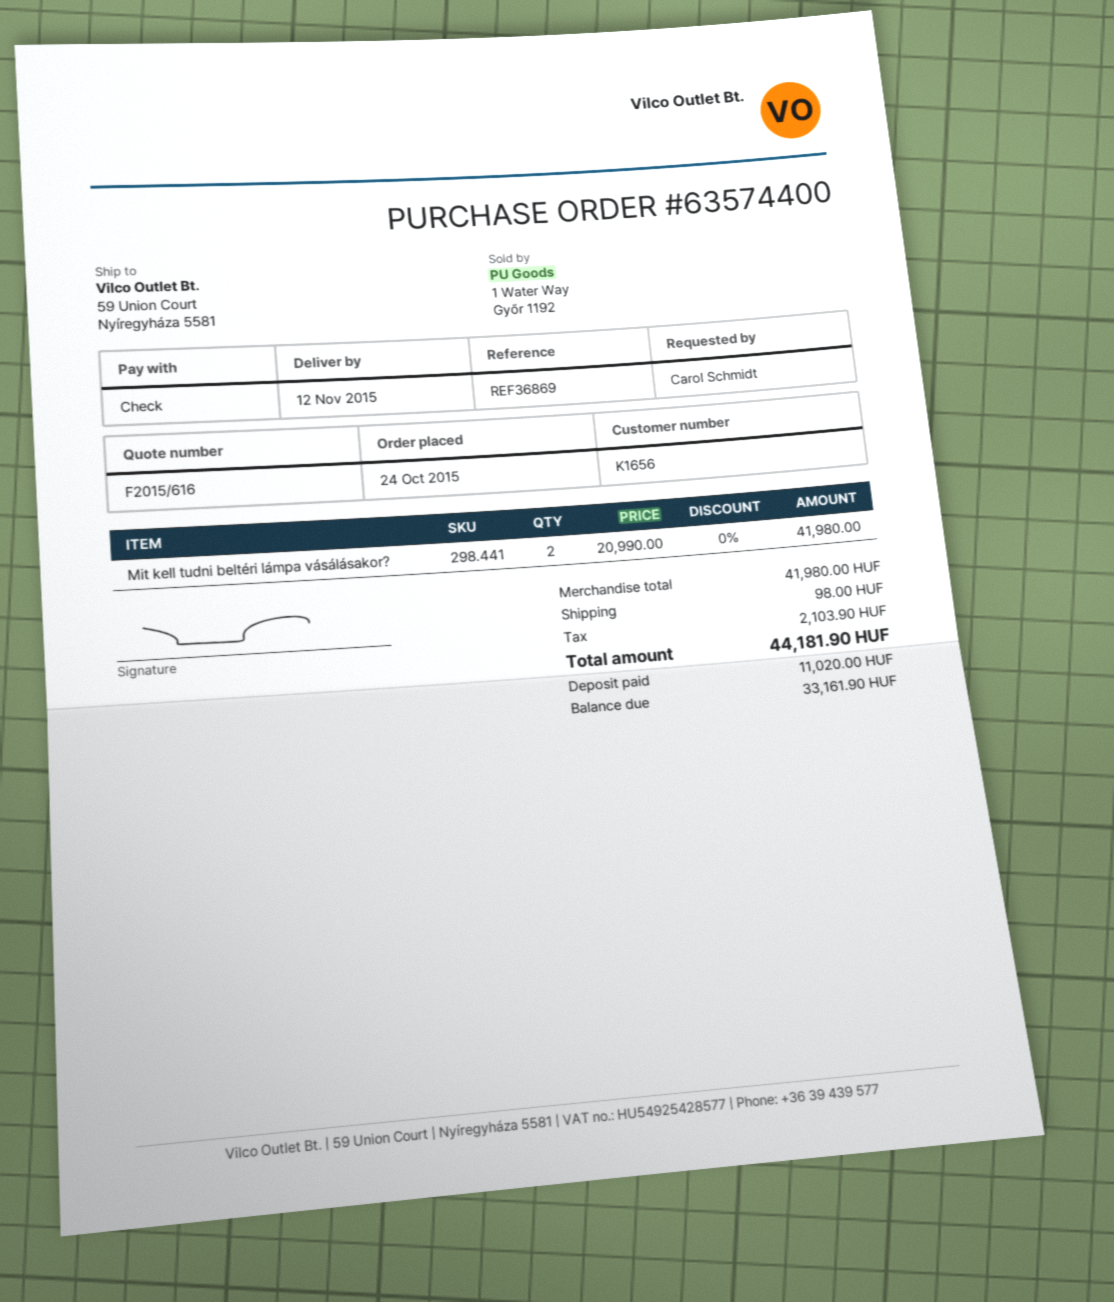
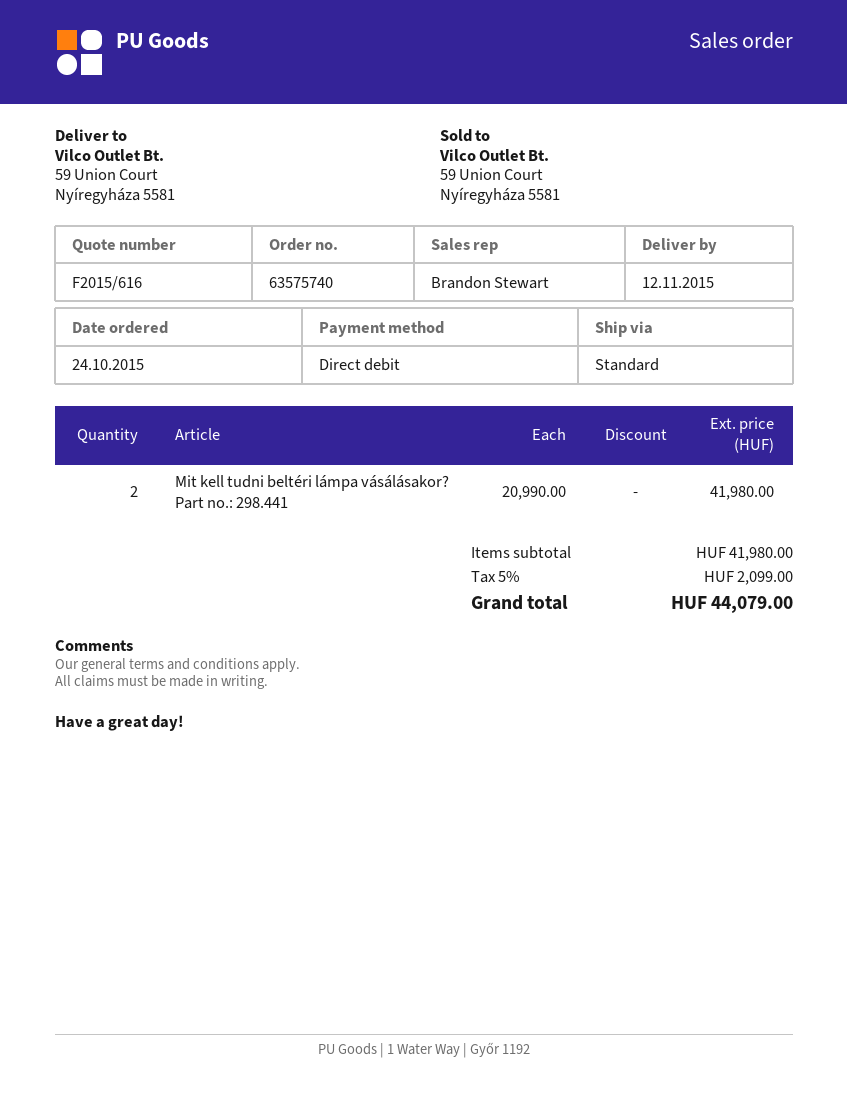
order number: 63574400 -> 63575740
payment method: cheque -> direct debit
shipping: 98.00 -> none
tax: 2103.90 -> 2099.00
total: 44181.90 -> 44079.00

